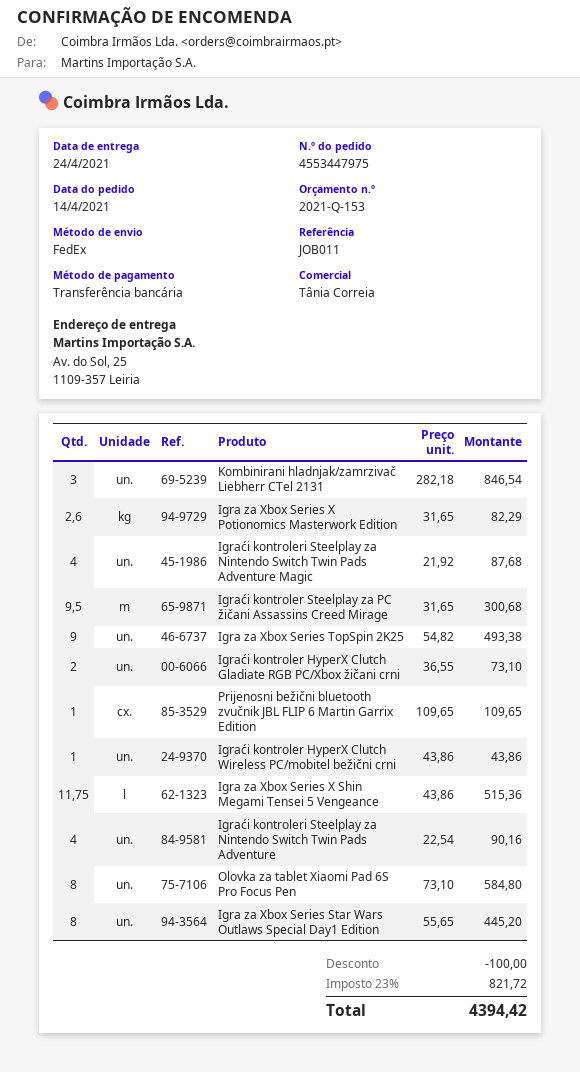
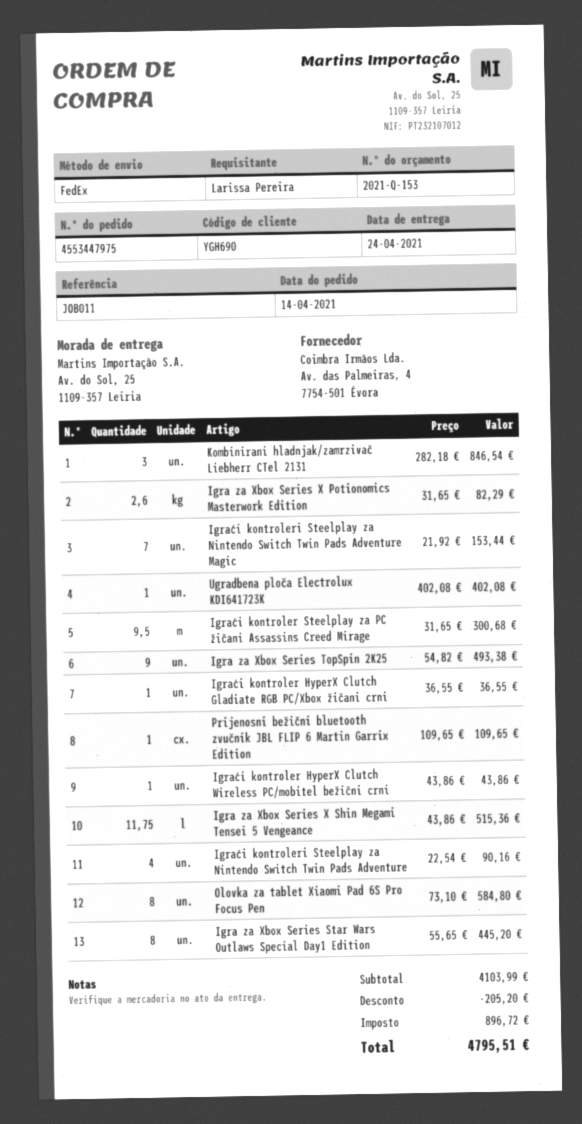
Igraći kontroleri Steelplay za Nintendo Switch Twin Pads Adventure Magic: 4 x 21.92 = 87.68 -> 7 x 21.92 = 153.44
Igraći kontroler HyperX Clutch Gladiate RGB PC/Xbox žičani crni: 2 x 36.55 = 73.10 -> 1 x 36.55 = 36.55
Ugradbena ploča Electrolux KDI641723K: none -> 1 x 402.08 = 402.08
discount: 100.00 -> 205.20
tax: 821.72 -> 896.72
total: 4394.42 -> 4795.51

